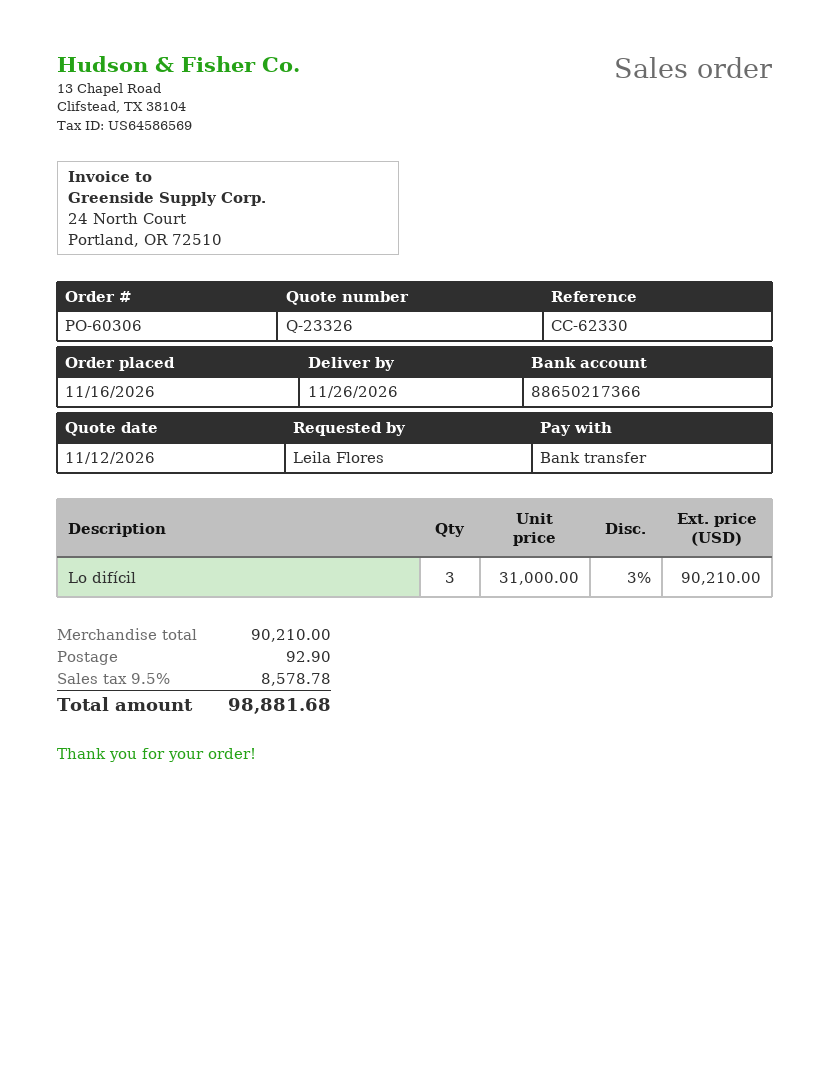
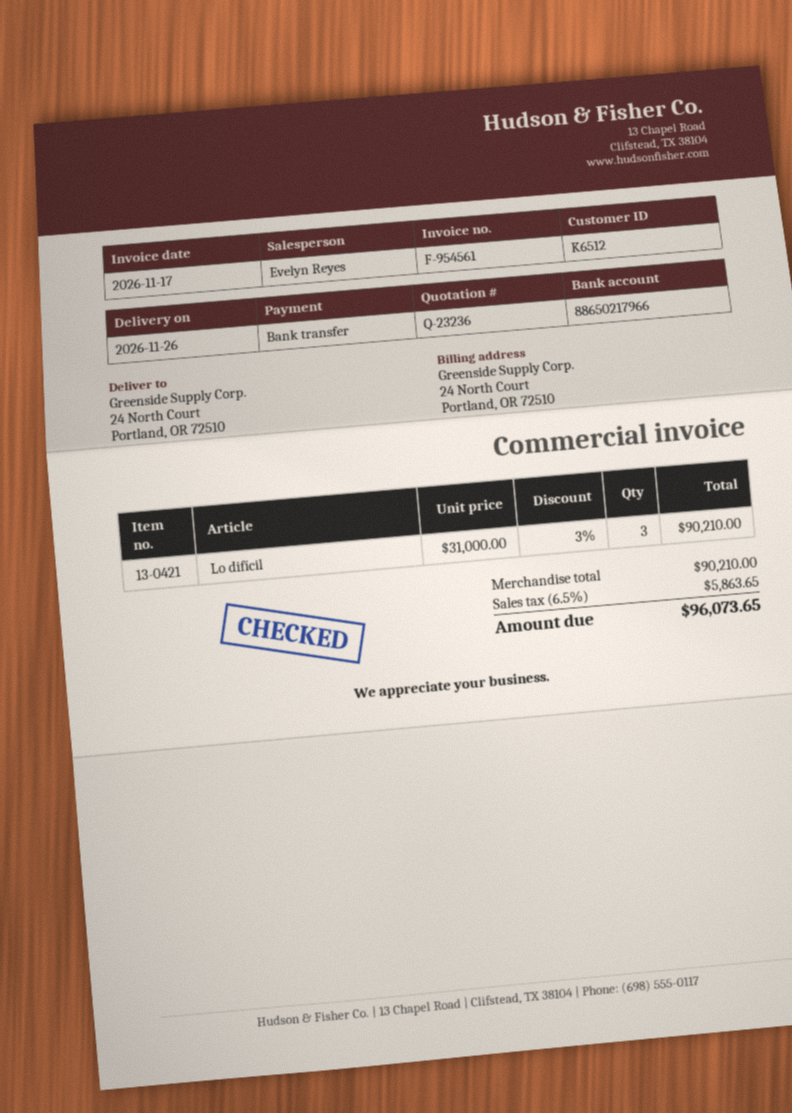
quote number: Q-23326 -> Q-23236
bank account: 88650217366 -> 88650217966
shipping: 92.90 -> none
tax: 9.5% = 8578.78 -> 6.5% = 5863.65
total: 98881.68 -> 96073.65

